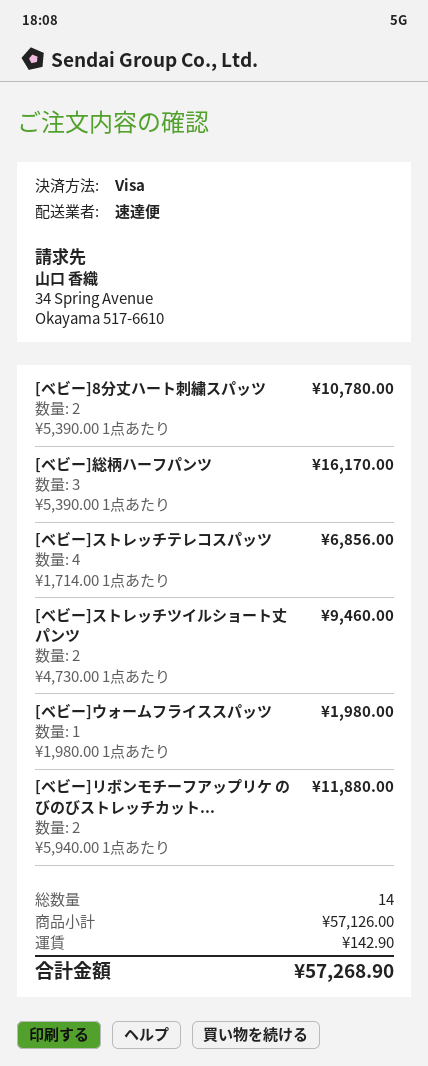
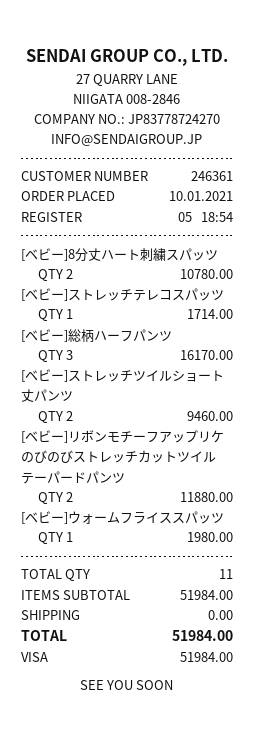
[ベビー]ストレッチテレコスパッツ: 4 for 6856.00 -> 1 for 1714.00
total quantity: 14 -> 11
subtotal: 57126.00 -> 51984.00
shipping: 142.90 -> 0.00
total: 57268.90 -> 51984.00

